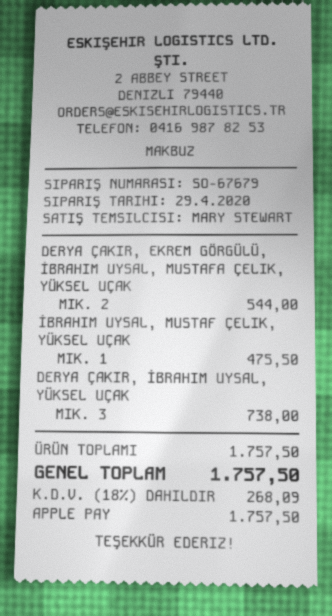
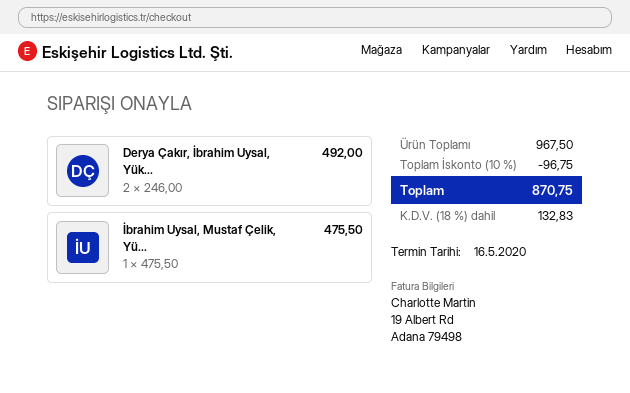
DERYA ÇAKIR, EKREM GÖRGÜLÜ, İBRAHIM UYSAL, MUSTAFA ÇELIK, YÜKSEL UÇAK: 2 for 544.00 -> none
DERYA ÇAKIR, İBRAHIM UYSAL, YÜKSEL UÇAK: 3 for 738.00 -> 2 for 492.00
subtotal: 1757.50 -> 967.50
discount: none -> 10% = 96.75
tax: 18% = 268.09 -> 18% = 132.83
total: 1757.50 -> 870.75

